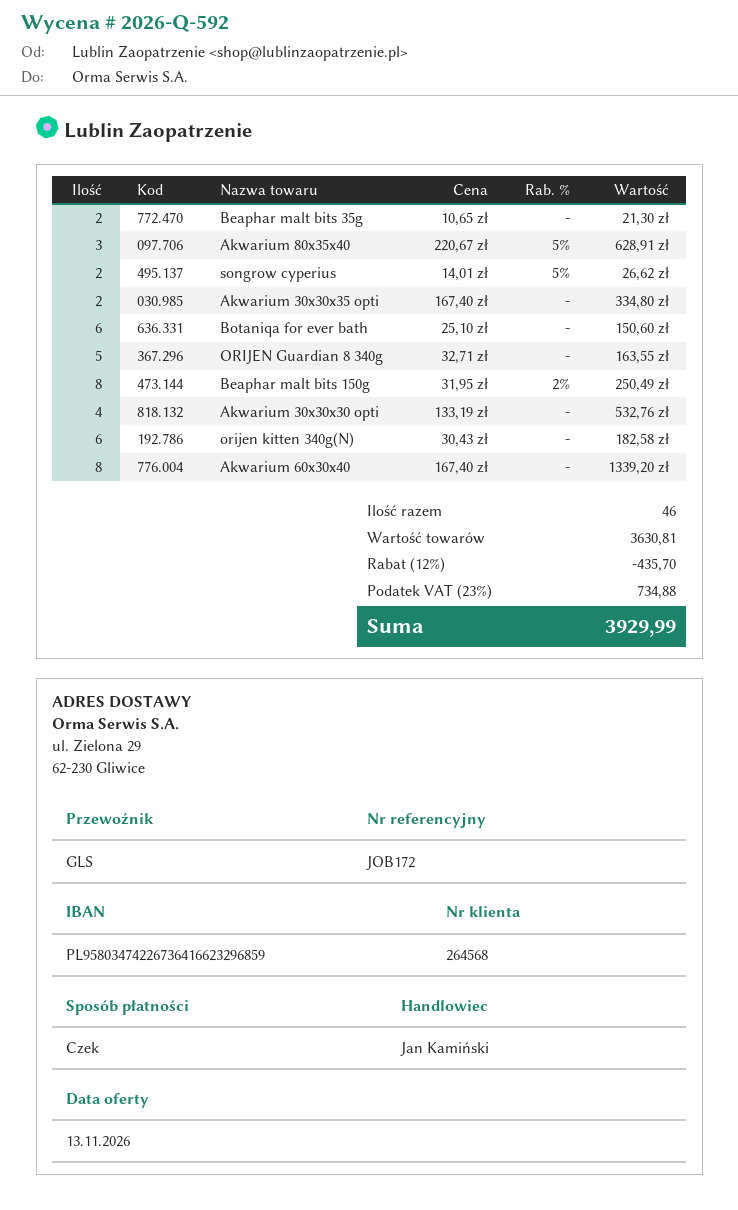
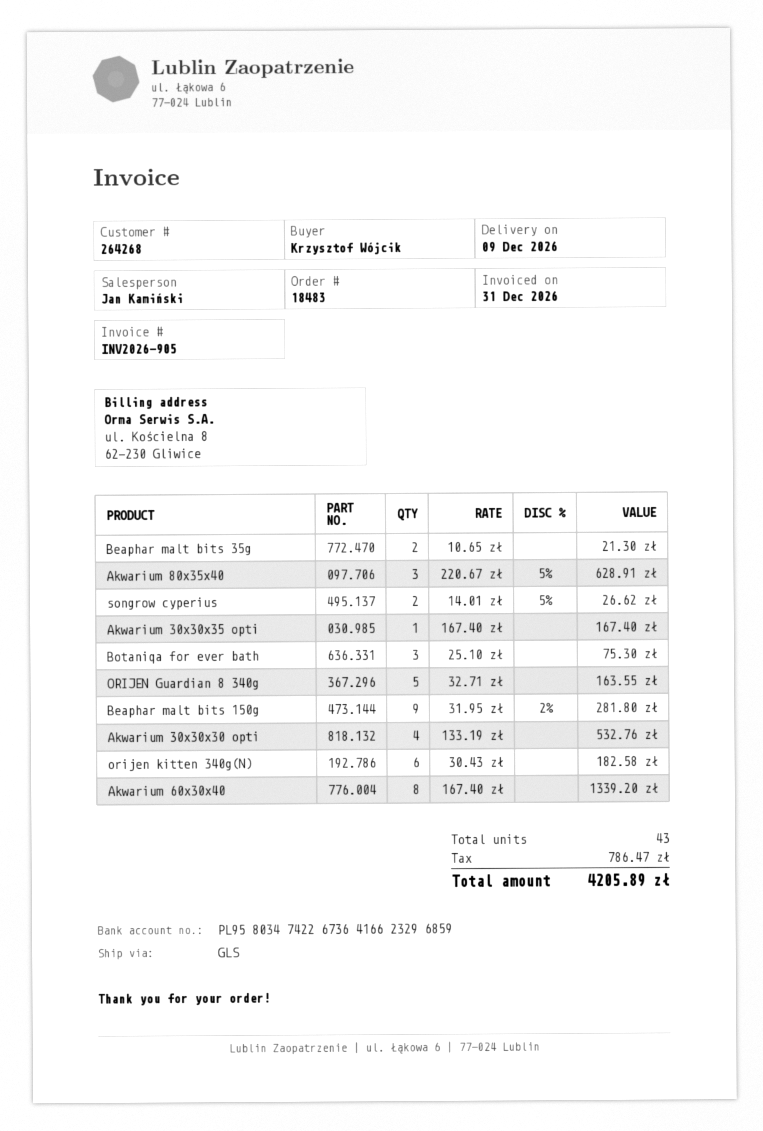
customer number: 264568 -> 264268
Akwarium 30x30x35 opti: 2 x 167.40 = 334.80 -> 1 x 167.40 = 167.40
Botaniqa for ever bath: 6 x 25.10 = 150.60 -> 3 x 25.10 = 75.30
Beaphar malt bits 150g: 8 x 31.95 - 2% = 250.49 -> 9 x 31.95 - 2% = 281.80
total quantity: 46 -> 43
discount: 12% = 435.70 -> none
tax: 734.88 -> 786.47
total: 3929.99 -> 4205.89

